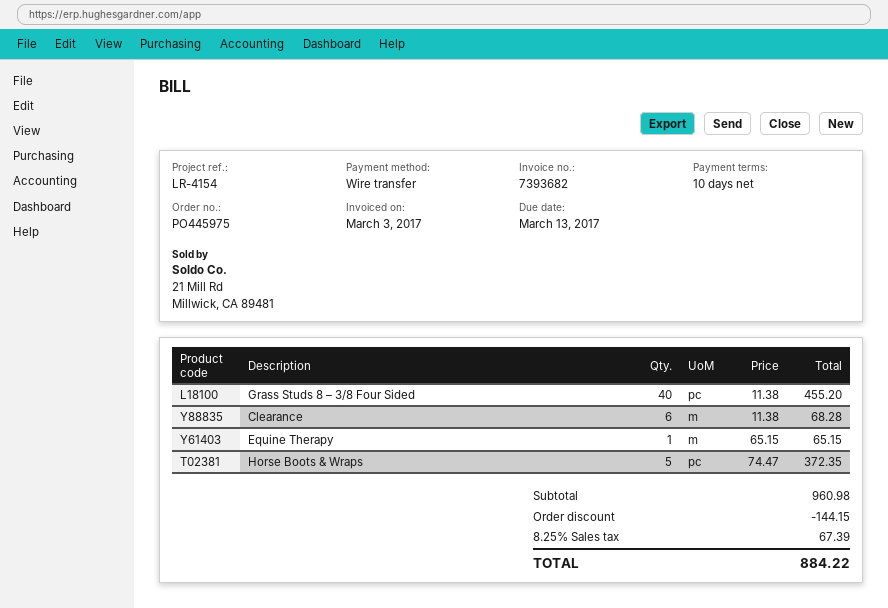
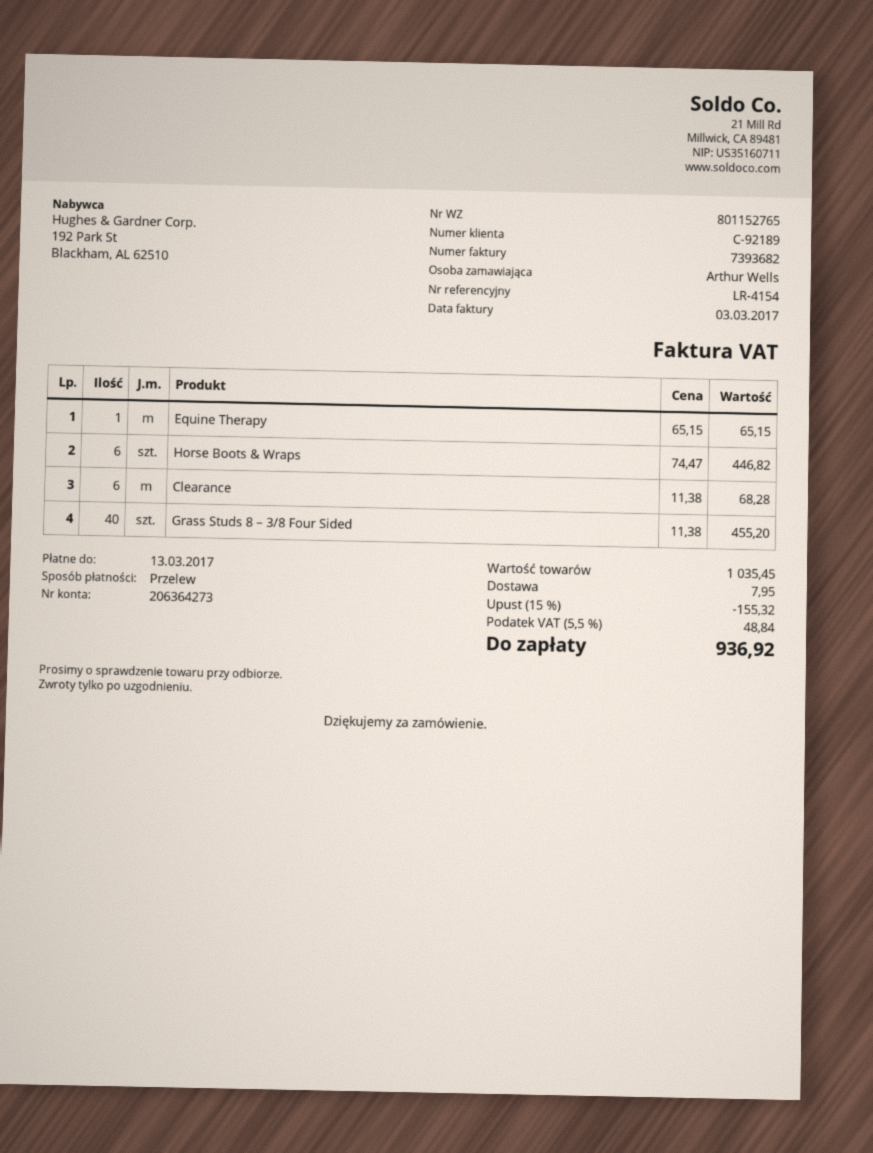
Horse Boots & Wraps: 5 x 74.47 = 372.35 -> 6 x 74.47 = 446.82
subtotal: 960.98 -> 1035.45
discount: 144.15 -> 155.32
shipping: none -> 7.95
tax: 8.25% = 67.39 -> 5.5% = 48.84
total: 884.22 -> 936.92

